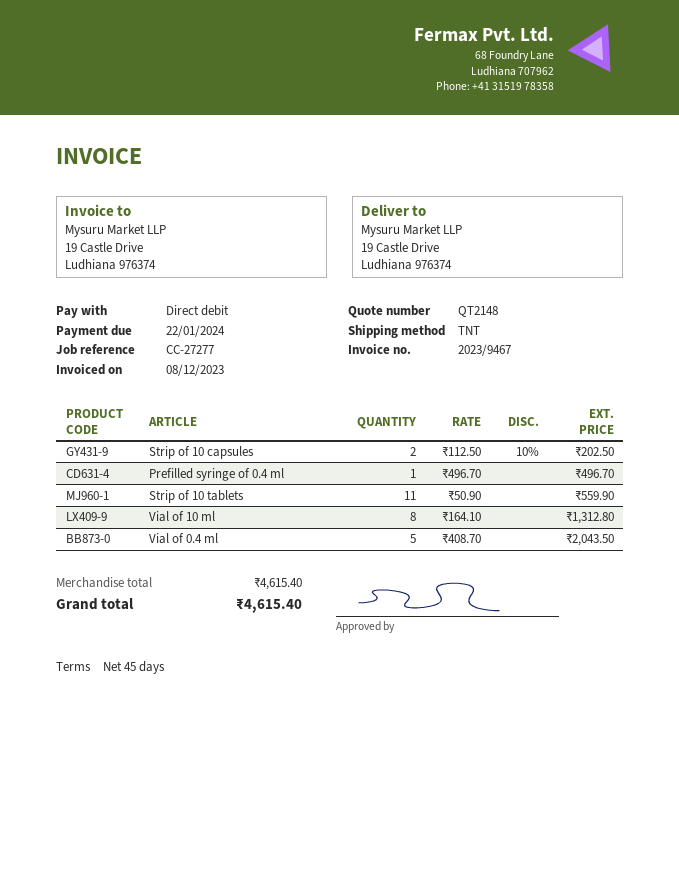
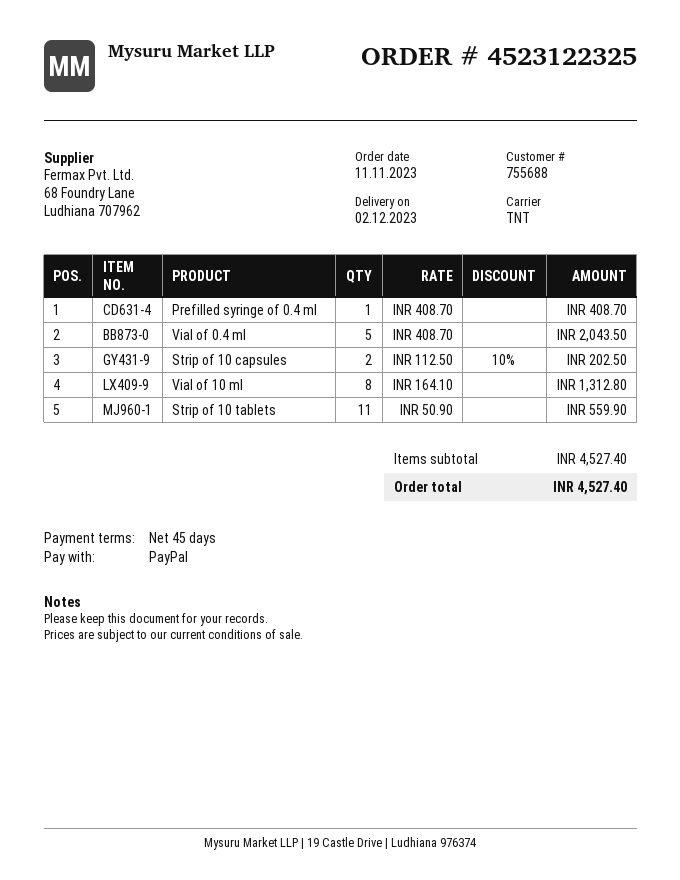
payment method: direct debit -> PayPal
Prefilled syringe of 0.4 ml: 1 x 496.70 = 496.70 -> 1 x 408.70 = 408.70
subtotal: 4615.40 -> 4527.40
total: 4615.40 -> 4527.40

